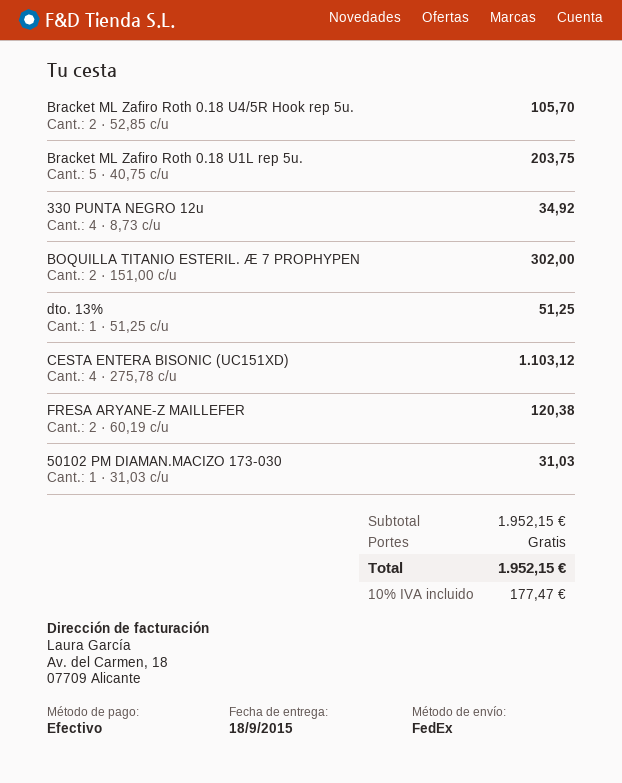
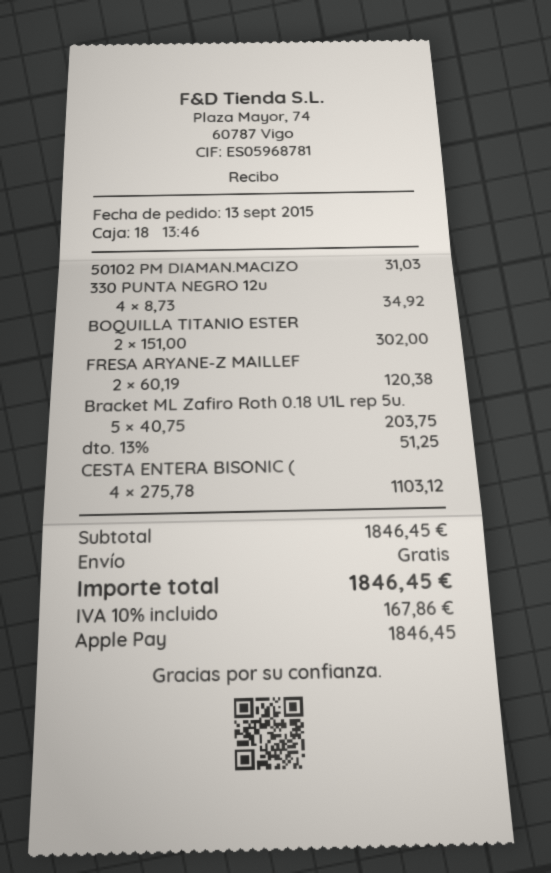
payment method: cash -> Apple Pay
Bracket ML Zafiro Roth 0.18 U4/5R Hook rep 5u.: 2 x 52.85 = 105.70 -> none
subtotal: 1952.15 -> 1846.45
tax: 10% = 177.47 -> 10% = 167.86
total: 1952.15 -> 1846.45

